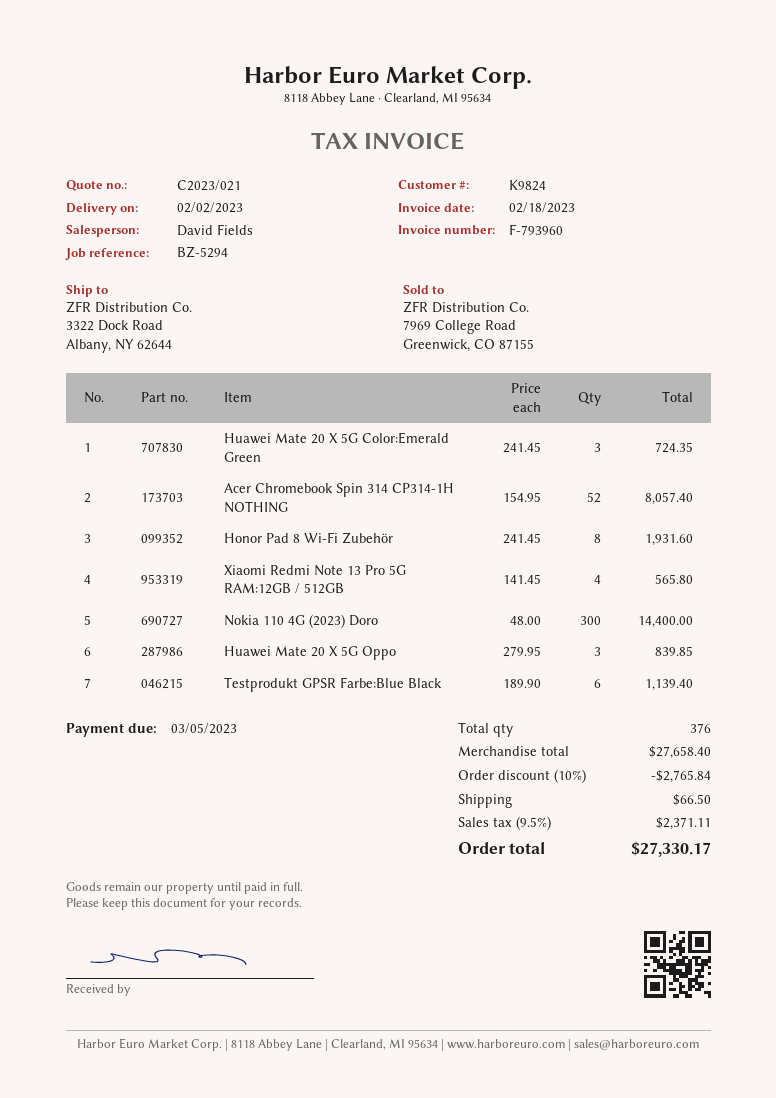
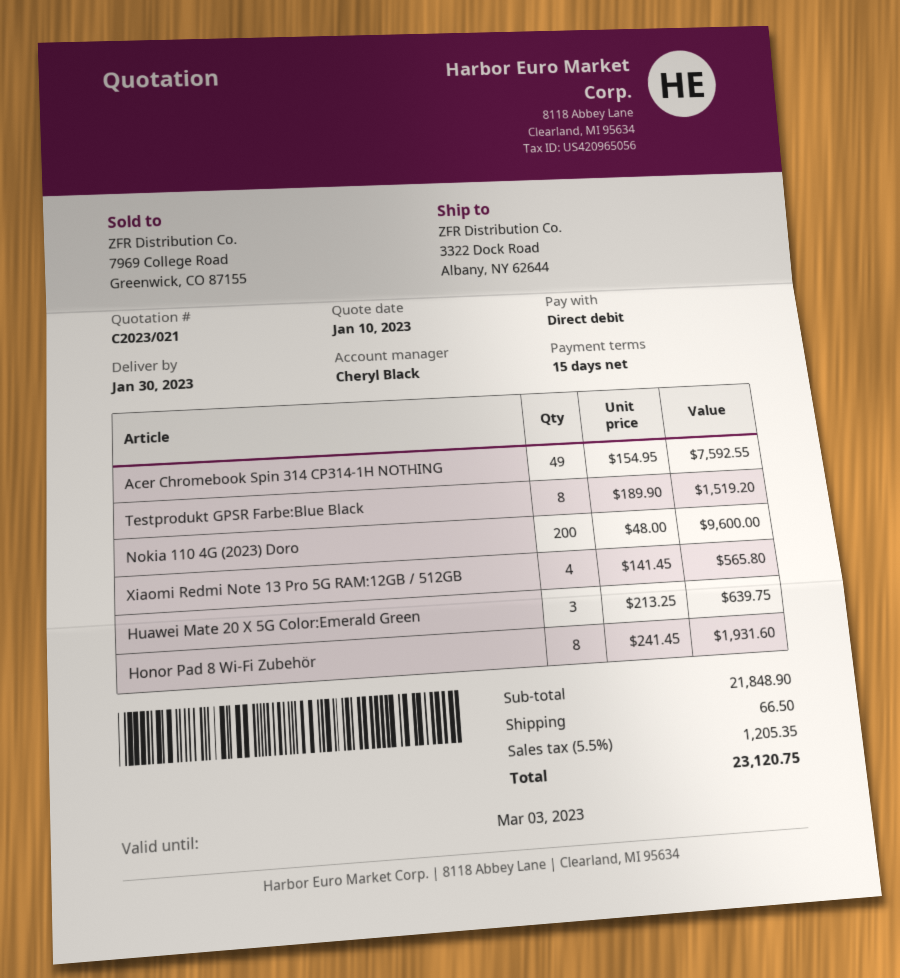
delivery date: 2023-02-02 -> 2023-01-30
sales rep: David Fields -> Cheryl Black
Huawei Mate 20 X 5G Color:Emerald Green: 3 x 241.45 = 724.35 -> 3 x 213.25 = 639.75
Acer Chromebook Spin 314 CP314-1H NOTHING: 52 x 154.95 = 8057.40 -> 49 x 154.95 = 7592.55
Nokia 110 4G (2023) Doro: 300 x 48.00 = 14400.00 -> 200 x 48.00 = 9600.00
Huawei Mate 20 X 5G Oppo: 3 x 279.95 = 839.85 -> none
Testprodukt GPSR Farbe:Blue Black: 6 x 189.90 = 1139.40 -> 8 x 189.90 = 1519.20
subtotal: 27658.40 -> 21848.90
discount: 10% = 2765.84 -> none
tax: 9.5% = 2371.11 -> 5.5% = 1205.35
total: 27330.17 -> 23120.75

